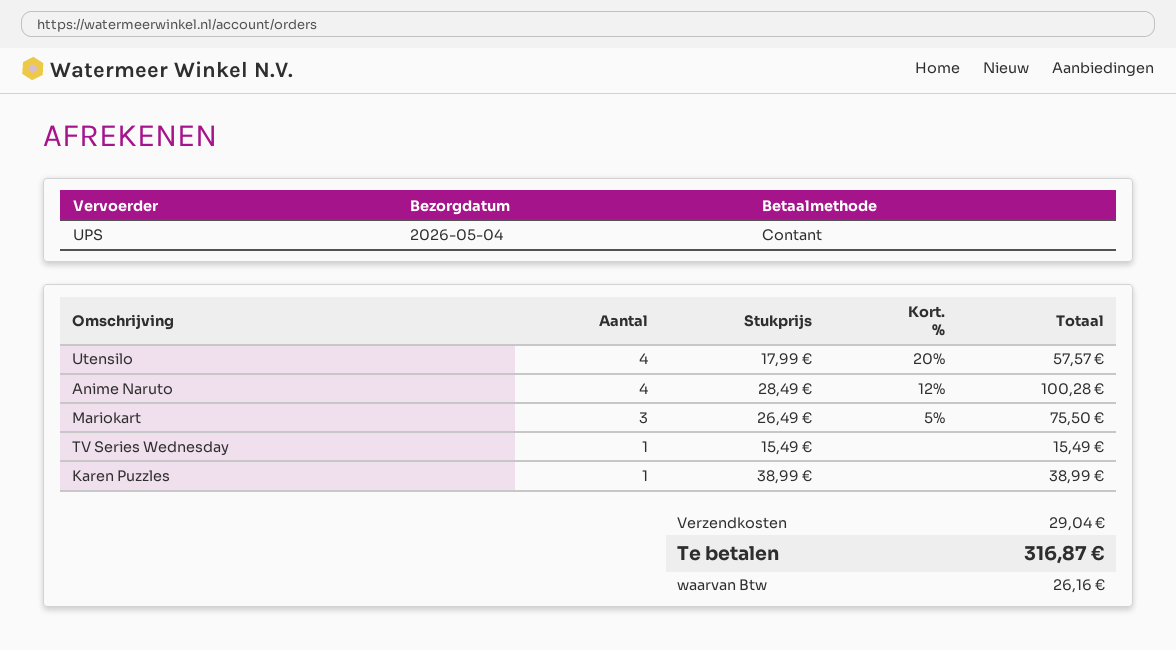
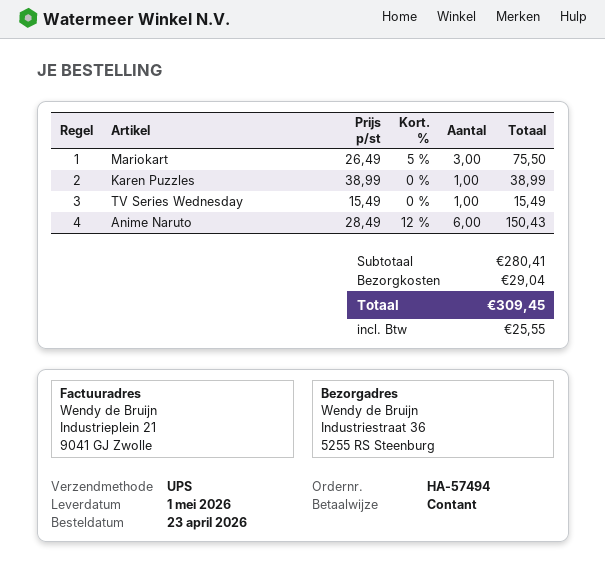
delivery date: 2026-05-04 -> 2026-05-01
Utensilo: 4 x 17.99 - 20% = 57.57 -> none
Anime Naruto: 4 x 28.49 - 12% = 100.28 -> 6 x 28.49 - 12% = 150.43
tax: 26.16 -> 25.55
total: 316.87 -> 309.45

